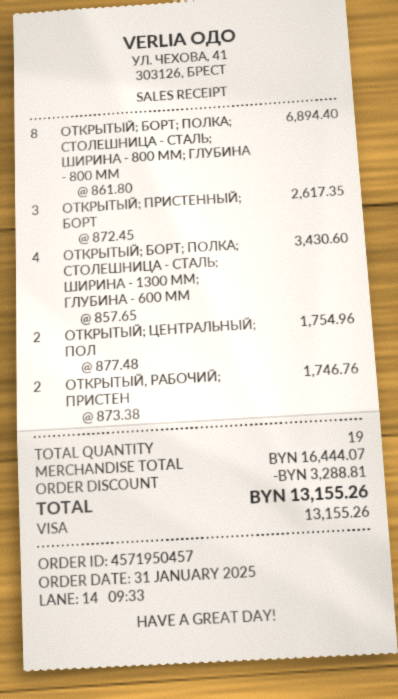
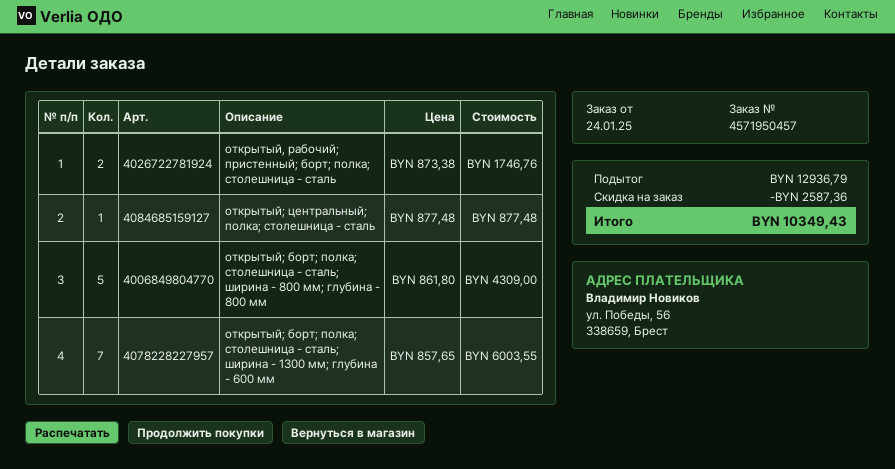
order date: 2025-01-31 -> 2025-01-24
ОТКРЫТЫЙ; БОРТ; ПОЛКА; СТОЛЕШНИЦА - СТАЛЬ; ШИРИНА - 800 ММ; ГЛУБИНА - 800 ММ: 8 x 861.80 = 6894.40 -> 5 x 861.80 = 4309.00
ОТКРЫТЫЙ; ПРИСТЕННЫЙ; БОРТ: 3 x 872.45 = 2617.35 -> none
ОТКРЫТЫЙ; БОРТ; ПОЛКА; СТОЛЕШНИЦА - СТАЛЬ; ШИРИНА - 1300 ММ; ГЛУБИНА - 600 ММ: 4 x 857.65 = 3430.60 -> 7 x 857.65 = 6003.55
ОТКРЫТЫЙ; ЦЕНТРАЛЬНЫЙ; ПОЛ: 2 x 877.48 = 1754.96 -> 1 x 877.48 = 877.48
subtotal: 16444.07 -> 12936.79
discount: 3288.81 -> 2587.36
total: 13155.26 -> 10349.43

